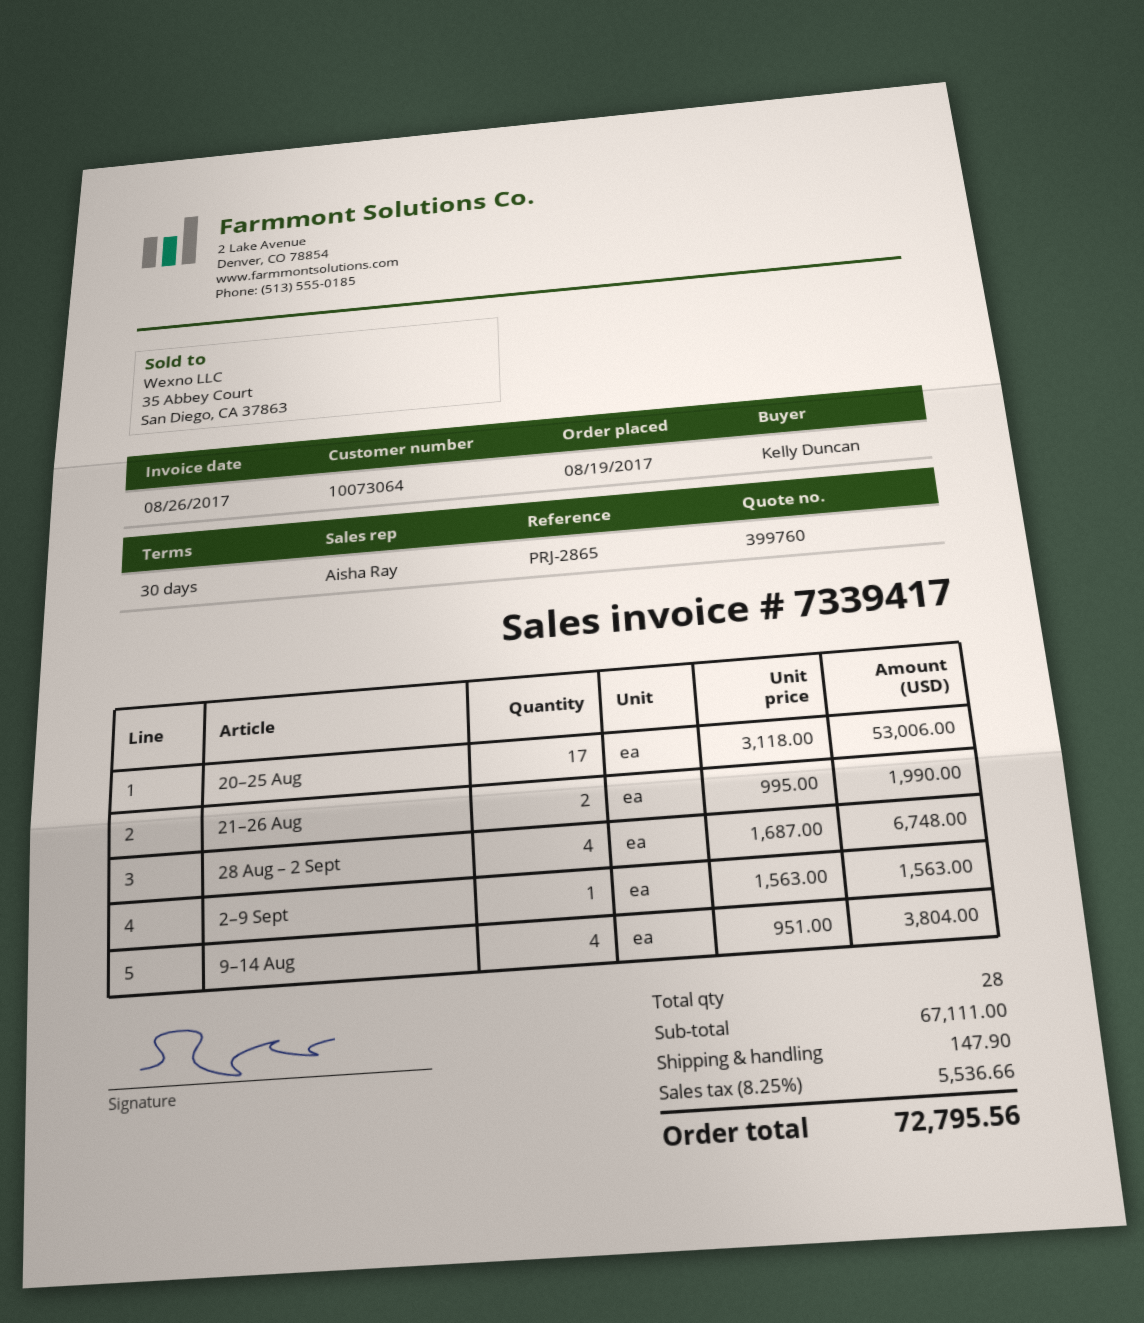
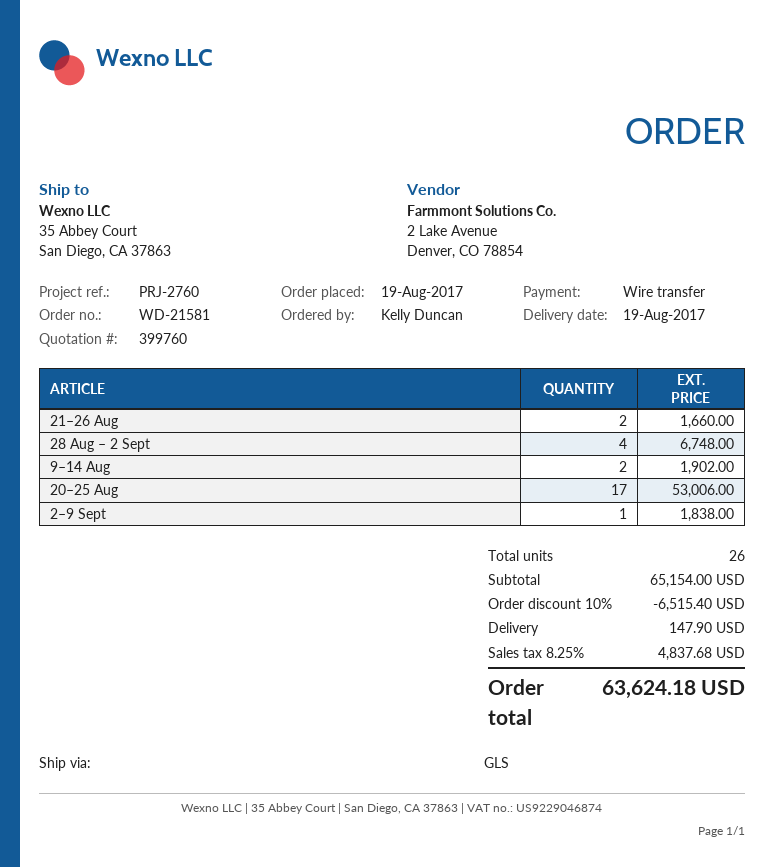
reference: PRJ-2865 -> PRJ-2760
21–26 Aug: 2 for 1990.00 -> 2 for 1660.00
2–9 Sept: 1 for 1563.00 -> 1 for 1838.00
9–14 Aug: 4 for 3804.00 -> 2 for 1902.00
total quantity: 28 -> 26
subtotal: 67111.00 -> 65154.00
discount: none -> 10% = 6515.40
tax: 8.25% = 5536.66 -> 8.25% = 4837.68
total: 72795.56 -> 63624.18

